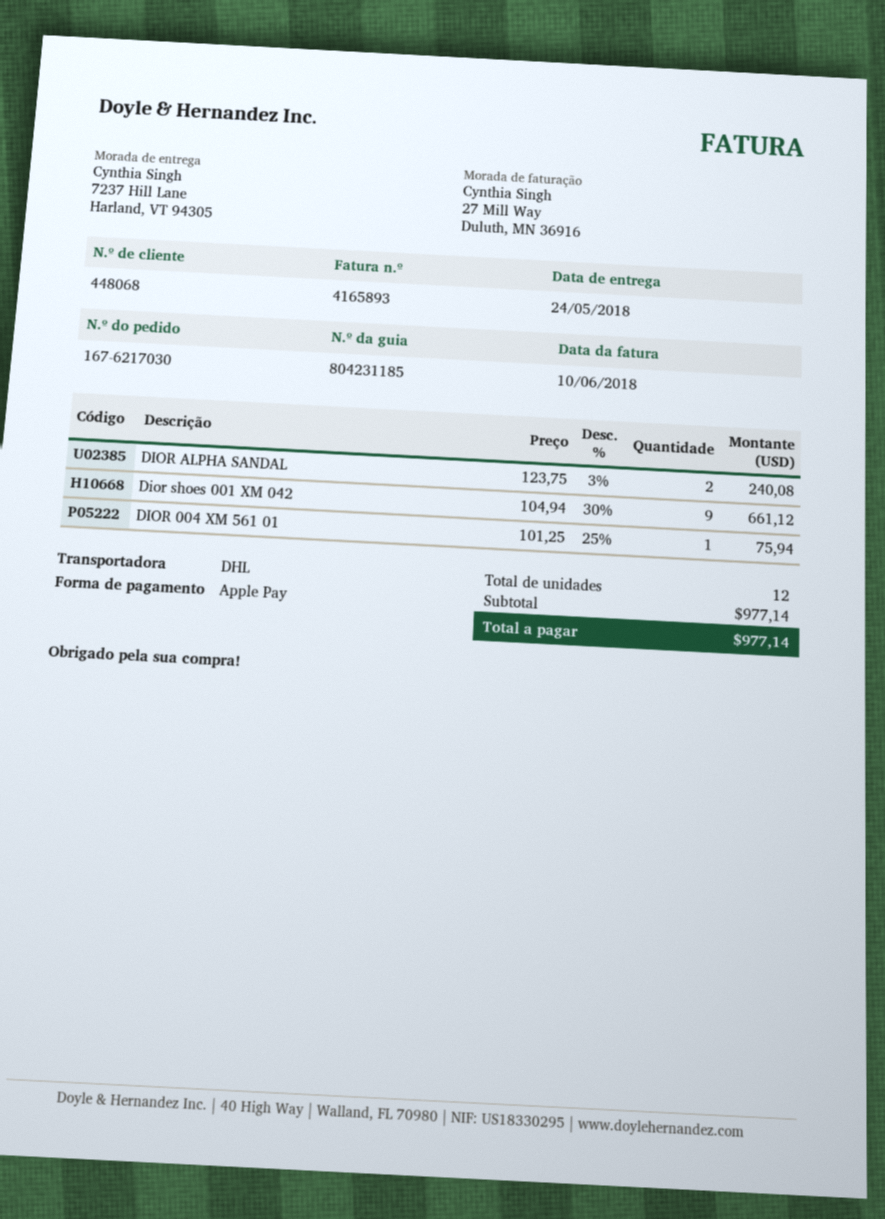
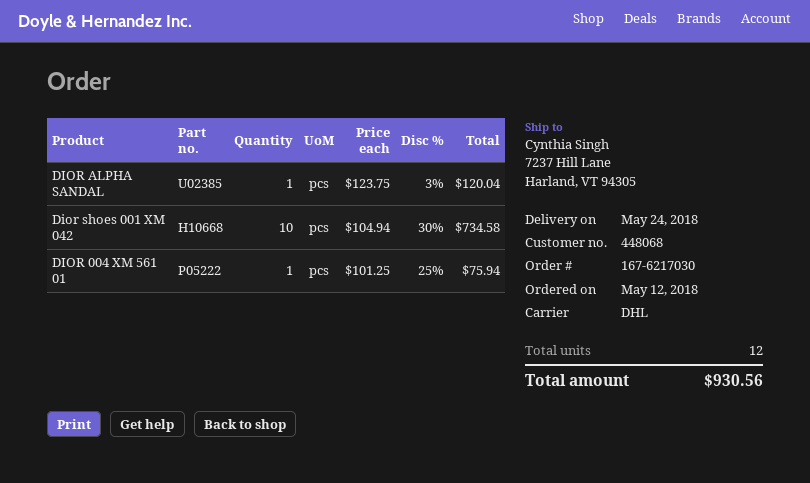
DIOR ALPHA SANDAL: 2 x 123.75 - 3% = 240.08 -> 1 x 123.75 - 3% = 120.04
Dior shoes 001 XM 042: 9 x 104.94 - 30% = 661.12 -> 10 x 104.94 - 30% = 734.58
total: 977.14 -> 930.56

